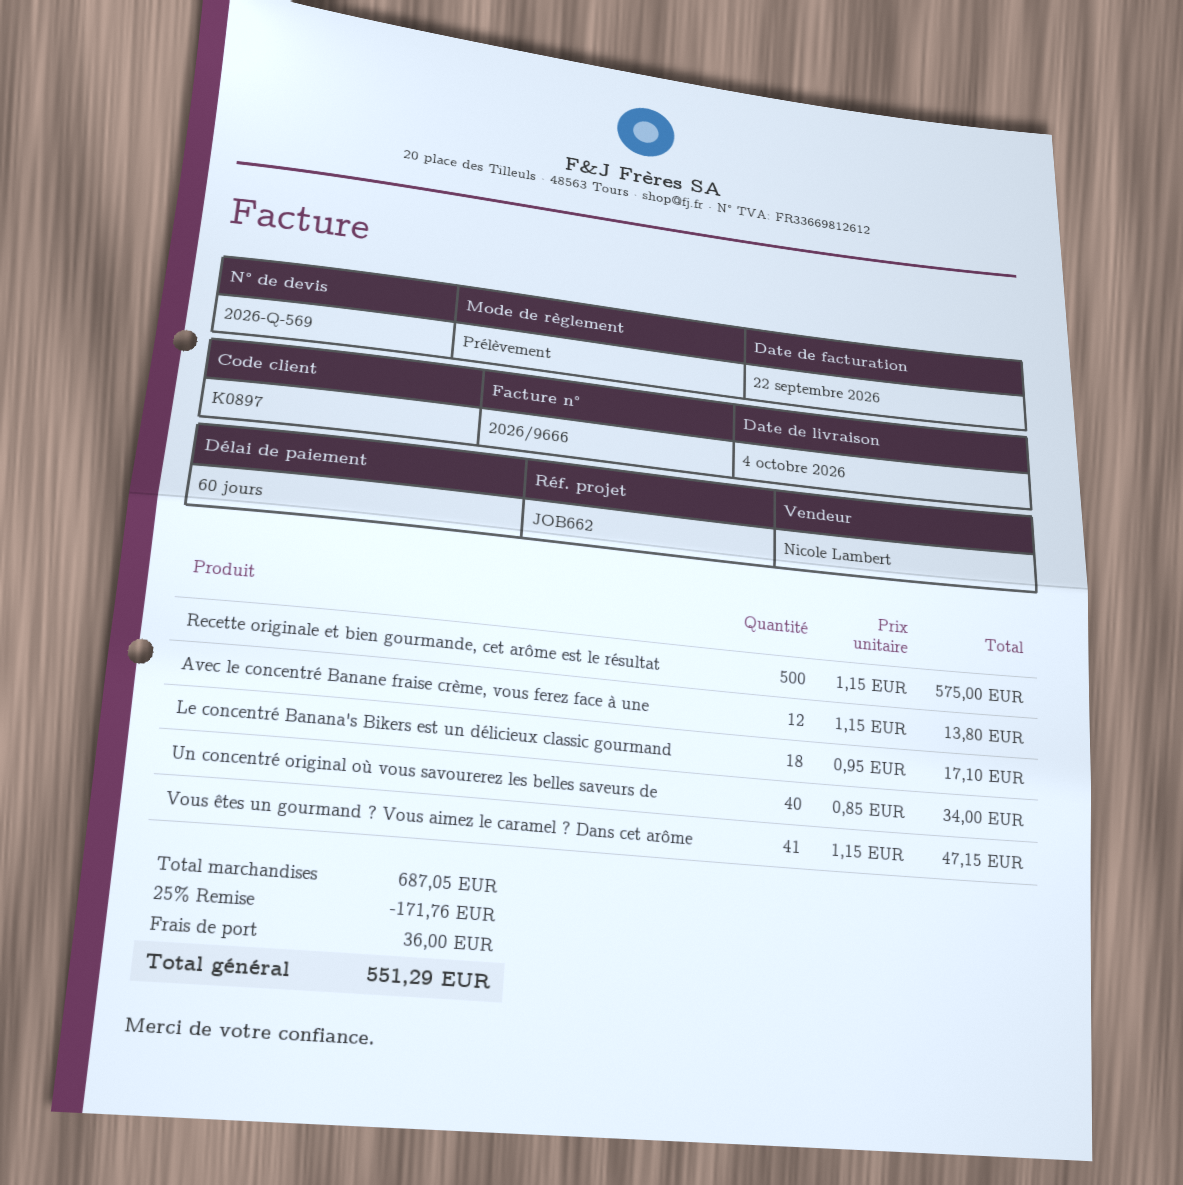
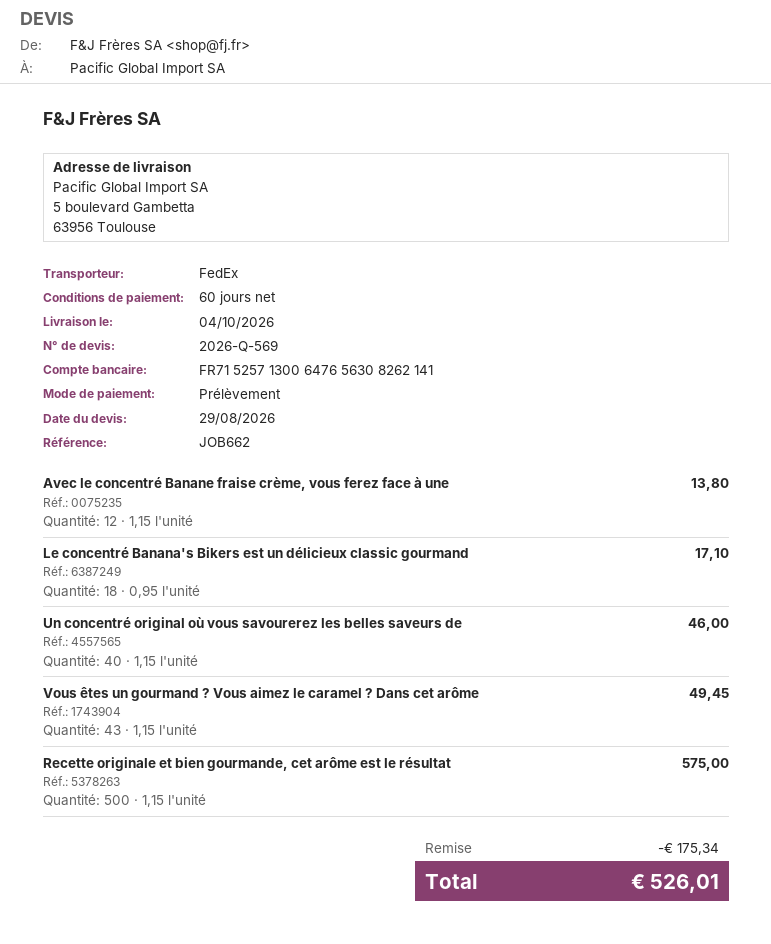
Un concentré original où vous savourerez les belles saveurs de: 40 x 0.85 = 34.00 -> 40 x 1.15 = 46.00
Vous êtes un gourmand ? Vous aimez le caramel ? Dans cet arôme: 41 x 1.15 = 47.15 -> 43 x 1.15 = 49.45
discount: 171.76 -> 175.34
shipping: 36.00 -> none
total: 551.29 -> 526.01

